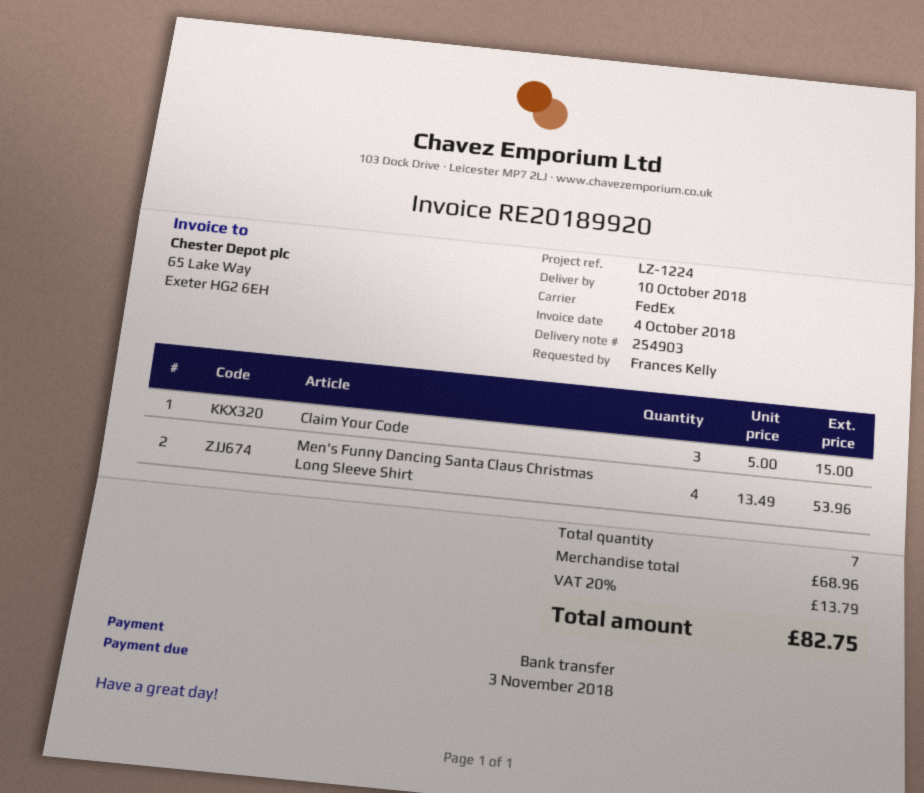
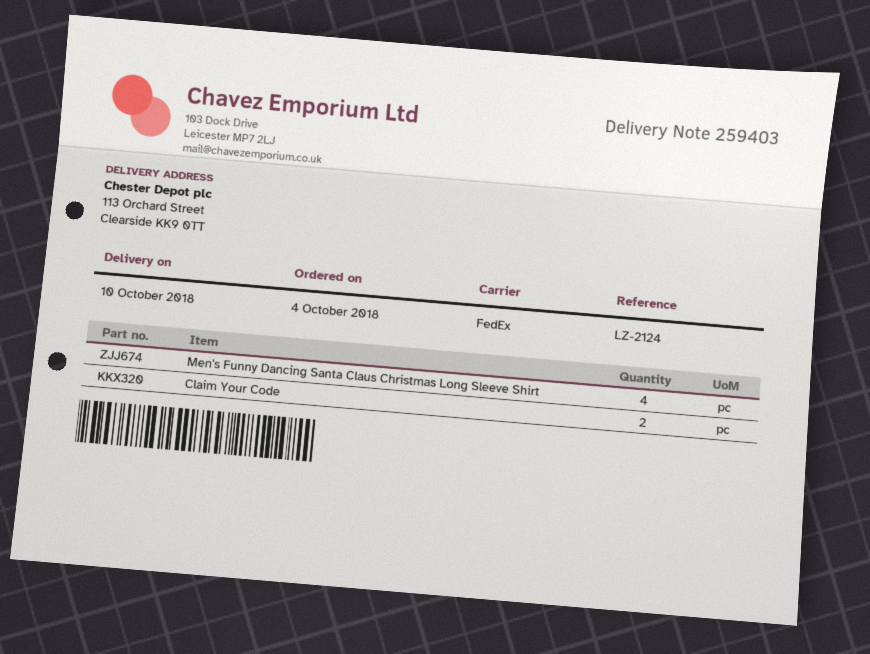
delivery note number: 254903 -> 259403
reference: LZ-1224 -> LZ-2124
Claim Your Code: 3 -> 2

